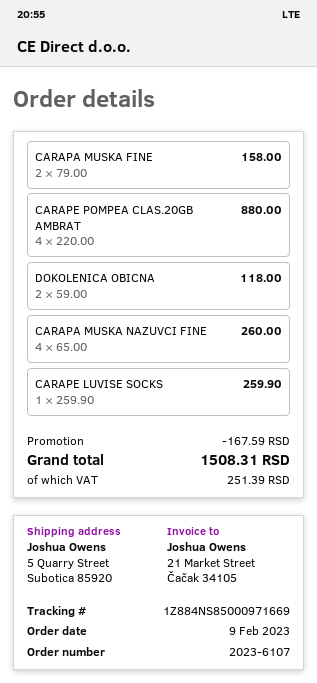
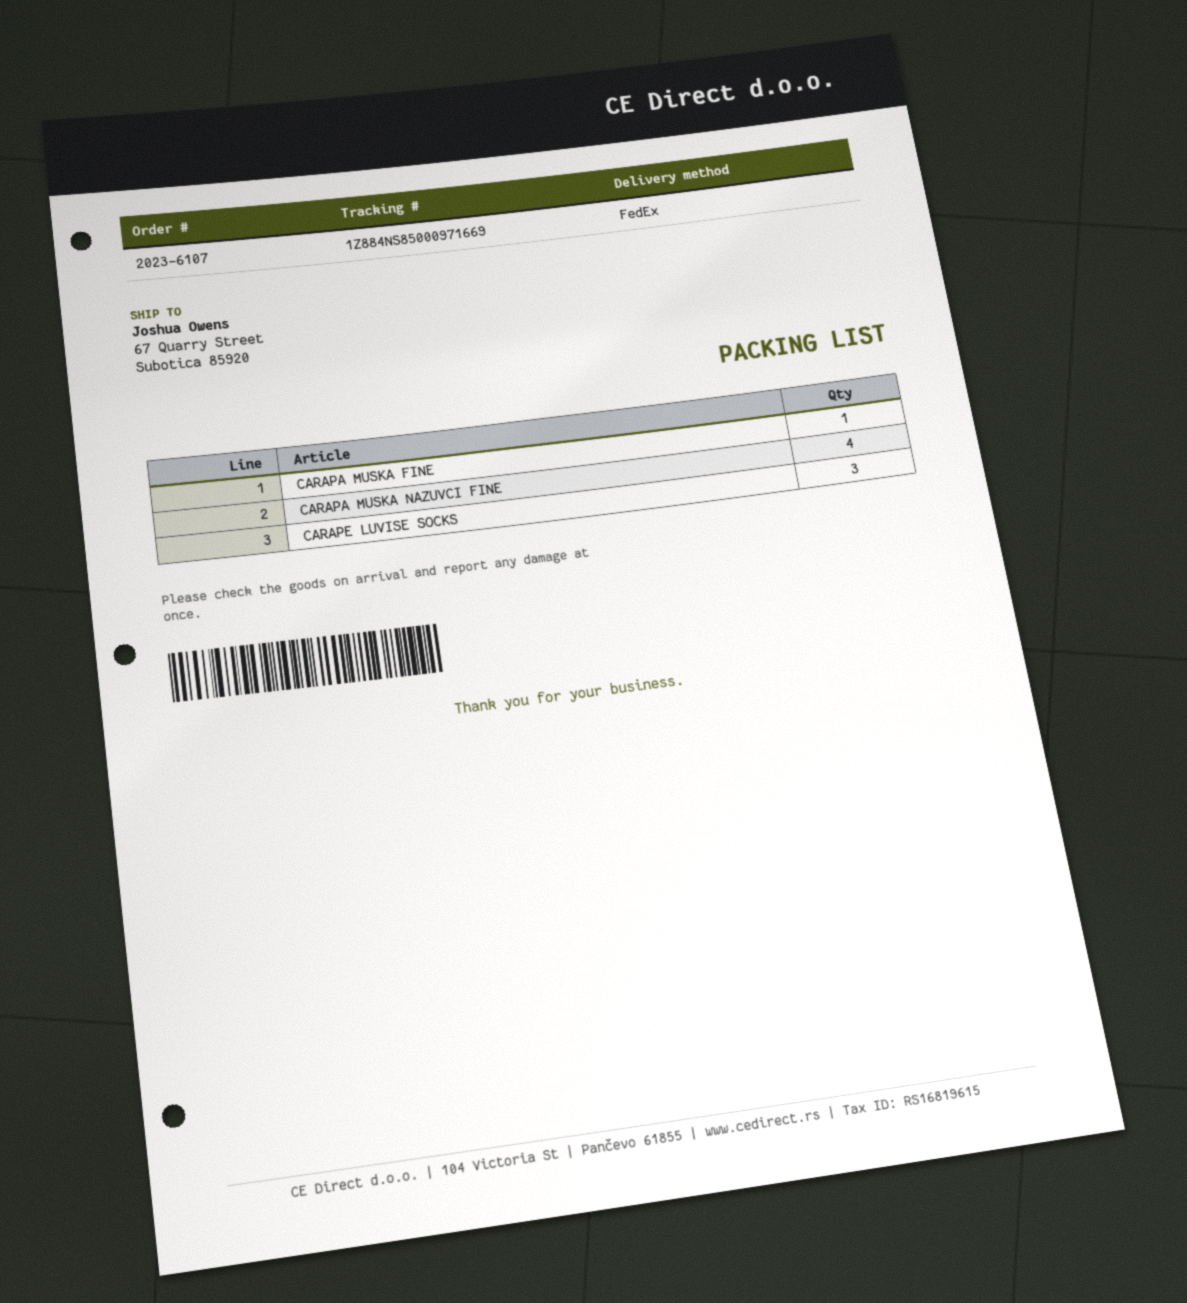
ship to: 5 Quarry Street, Subotica 85920 -> 67 Quarry Street, Subotica 85920
CARAPA MUSKA FINE: 2 -> 1
CARAPE POMPEA CLAS.20GB AMBRAT: 4 -> none
DOKOLENICA OBICNA: 2 -> none
CARAPE LUVISE SOCKS: 1 -> 3

